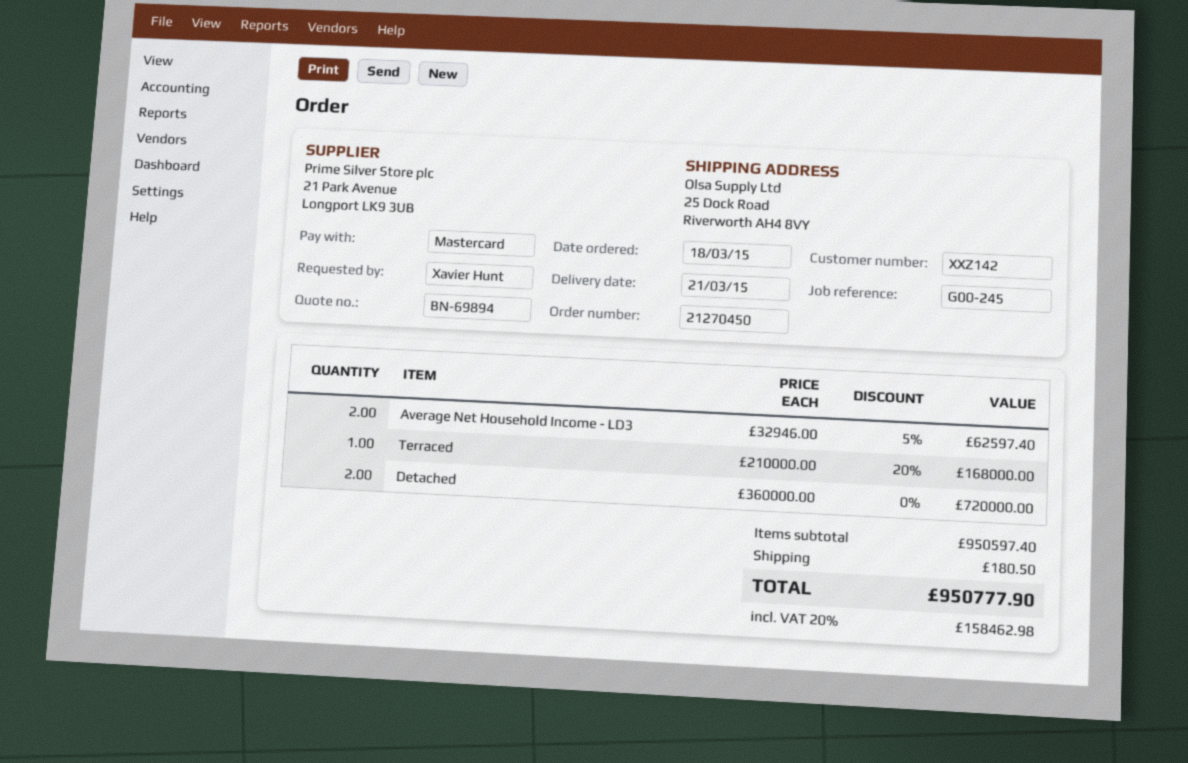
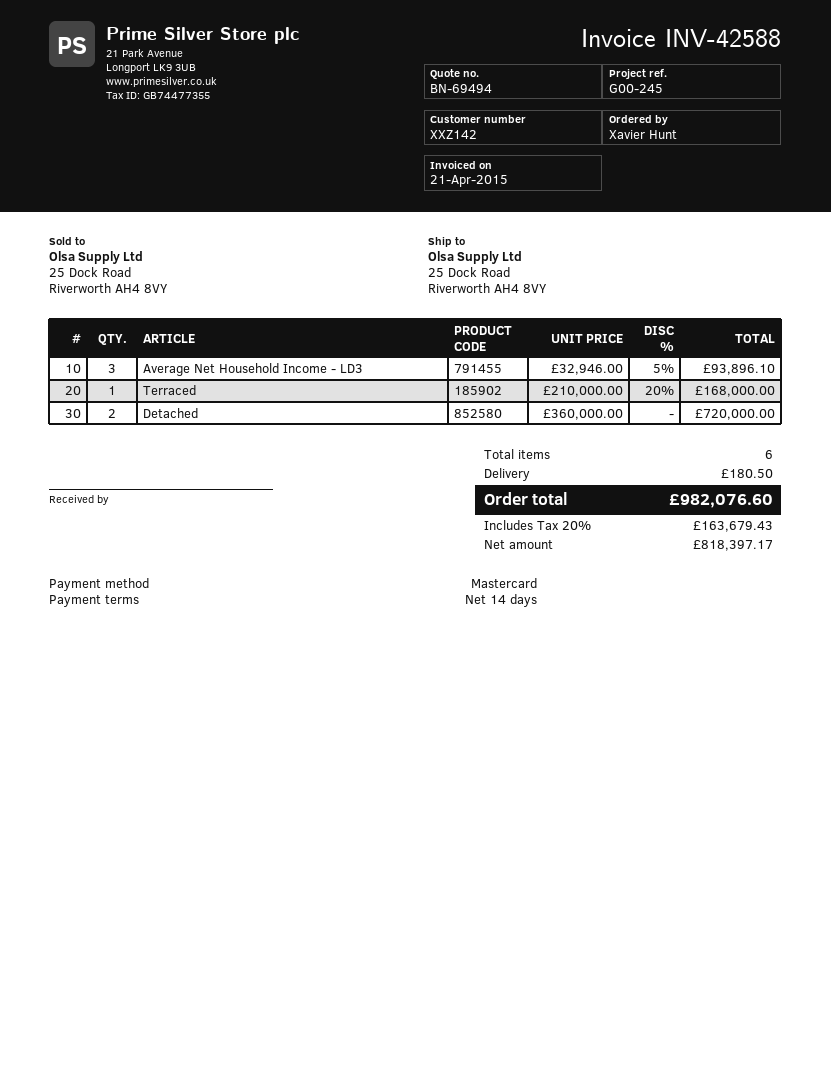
quote number: BN-69894 -> BN-69494
Average Net Household Income - LD3: 2 x 32946.00 - 5% = 62597.40 -> 3 x 32946.00 - 5% = 93896.10
tax: 20% = 158462.98 -> 20% = 163679.43
total: 950777.90 -> 982076.60

